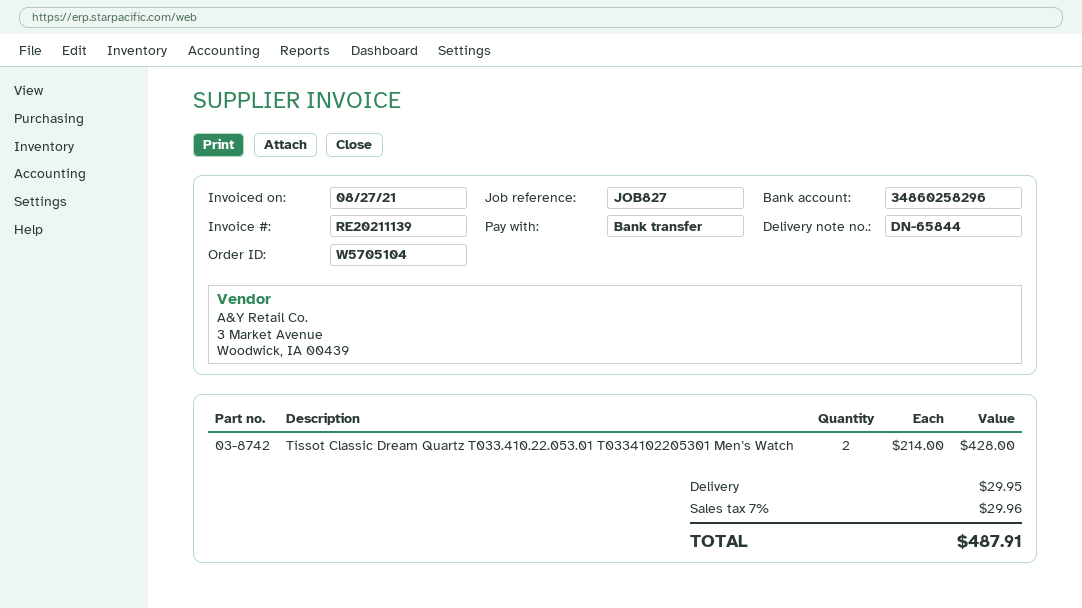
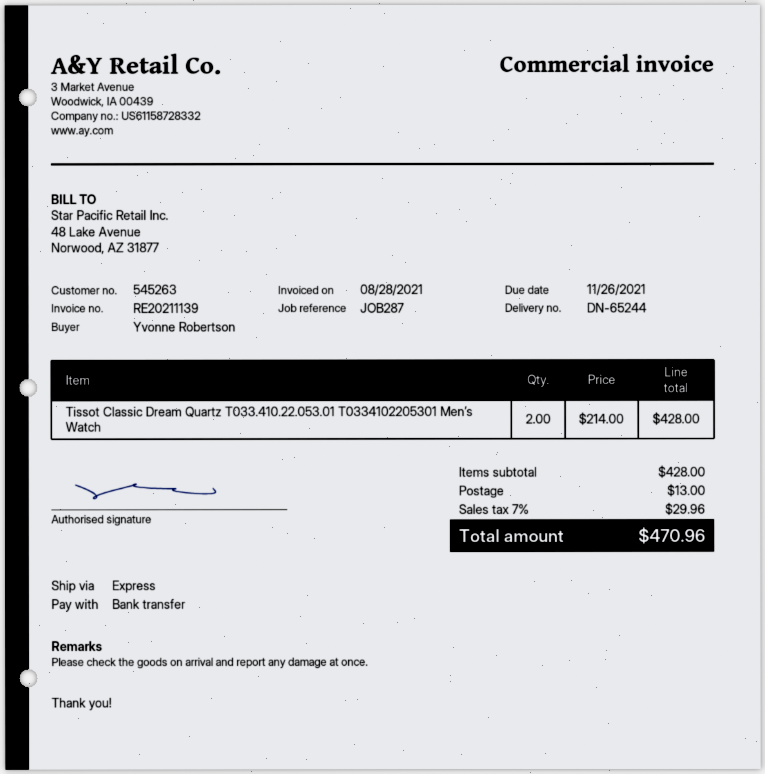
delivery note number: DN-65844 -> DN-65244
invoice date: 2021-08-27 -> 2021-08-28
reference: JOB827 -> JOB287
shipping: 29.95 -> 13.00
total: 487.91 -> 470.96

